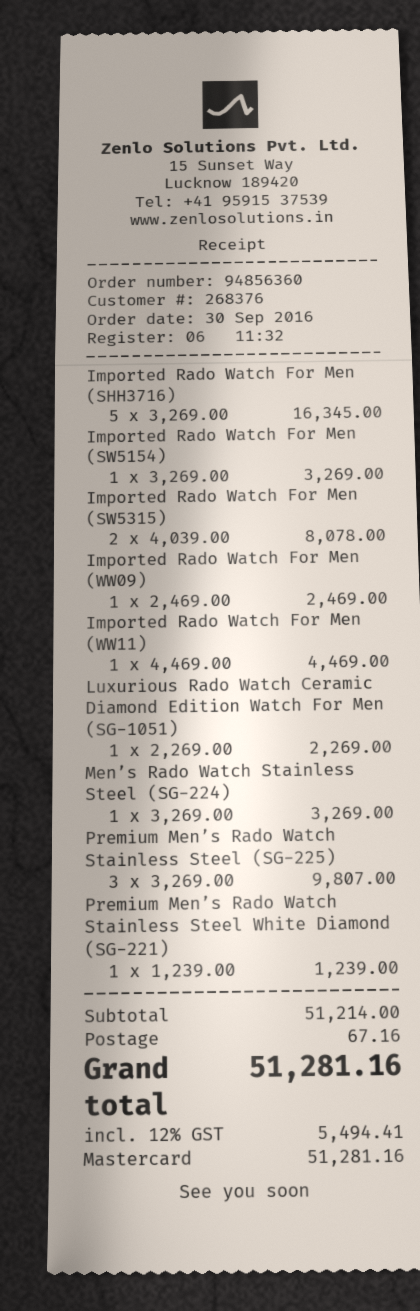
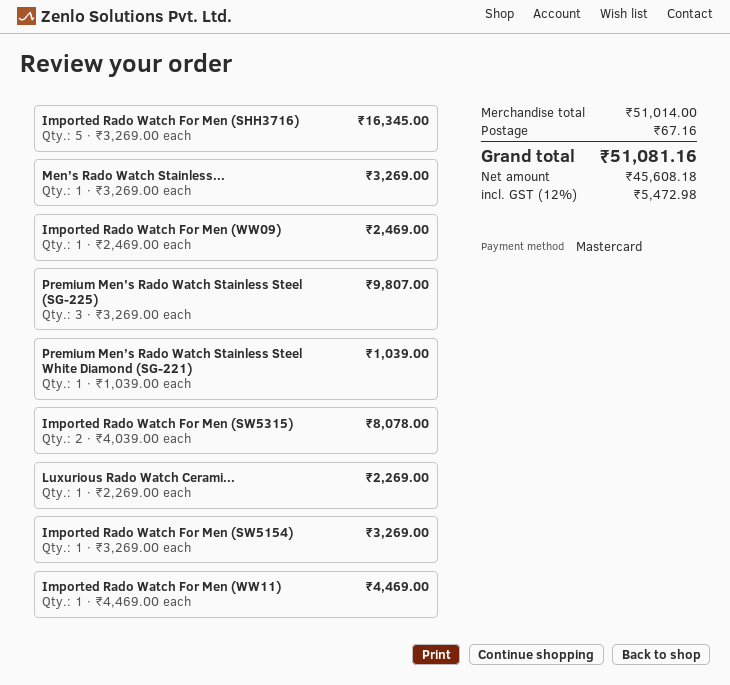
Premium Men’s Rado Watch Stainless Steel White Diamond (SG-221): 1 x 1239.00 = 1239.00 -> 1 x 1039.00 = 1039.00
subtotal: 51214.00 -> 51014.00
tax: 12% = 5494.41 -> 12% = 5472.98
total: 51281.16 -> 51081.16

